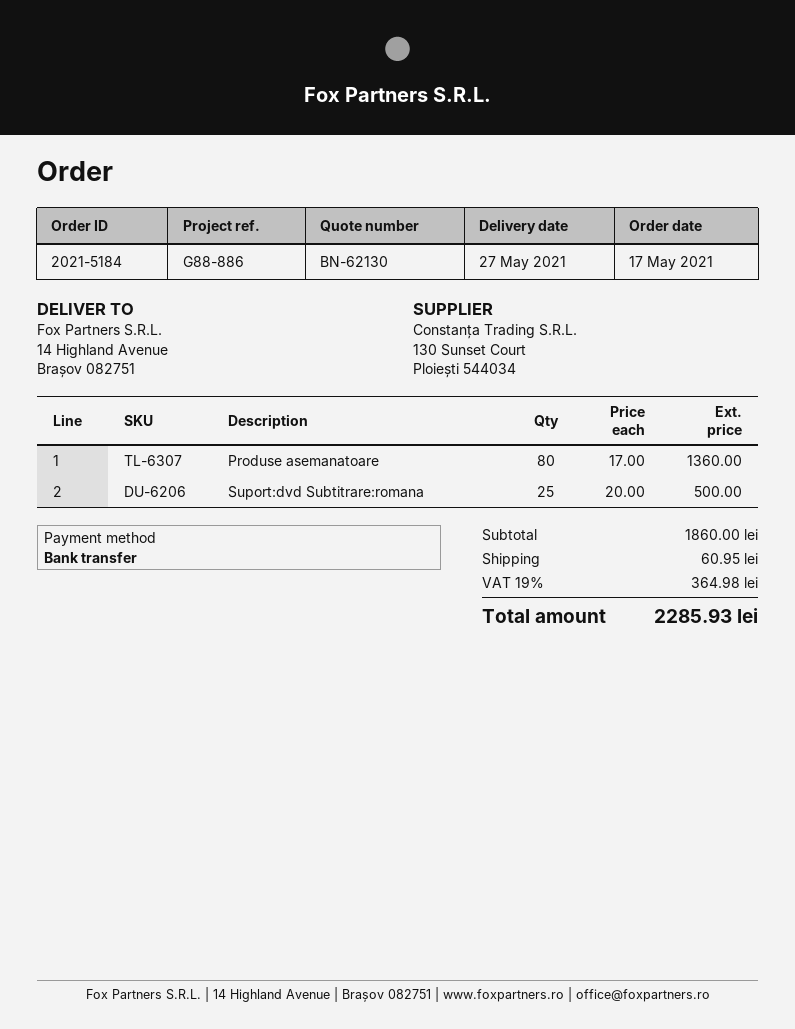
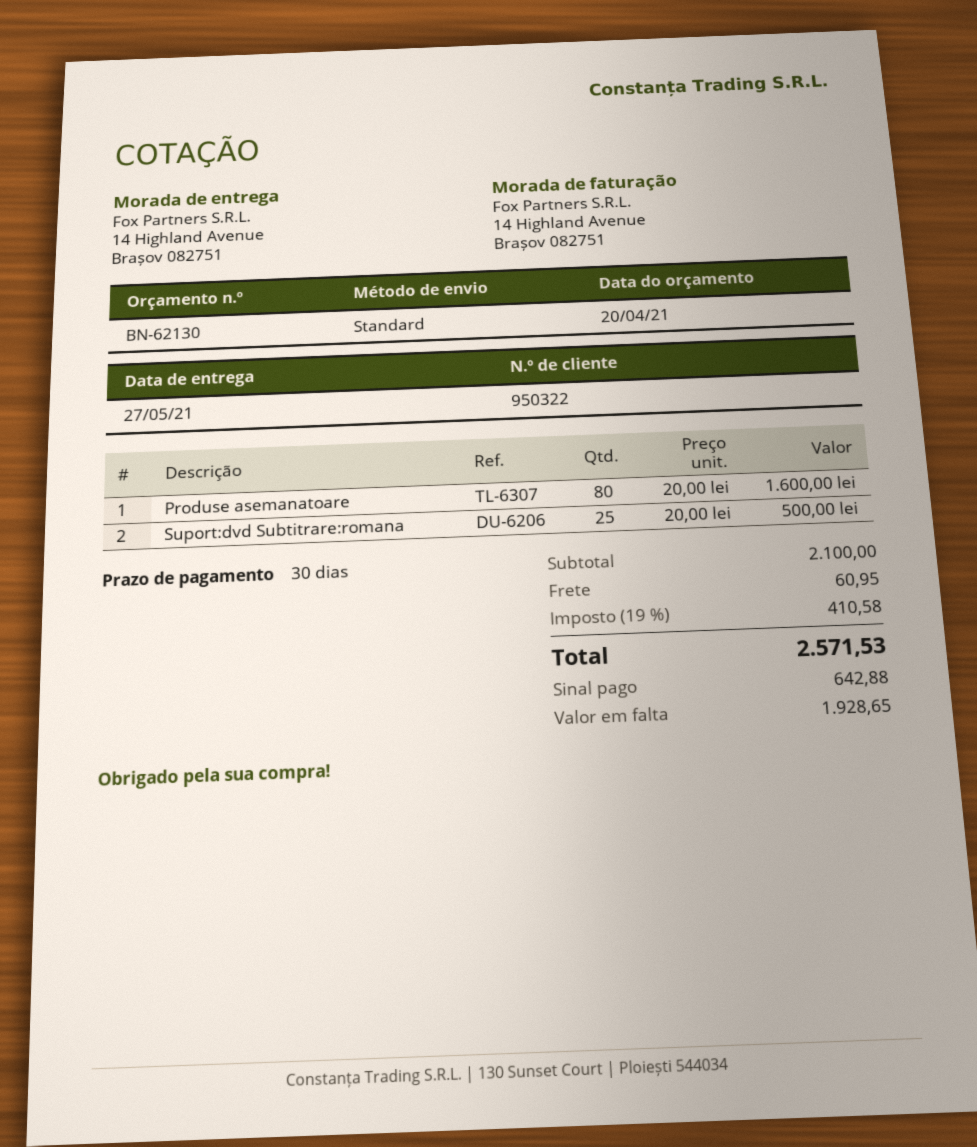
Produse asemanatoare: 80 x 17.00 = 1360.00 -> 80 x 20.00 = 1600.00
subtotal: 1860.00 -> 2100.00
tax: 19% = 364.98 -> 19% = 410.58
total: 2285.93 -> 2571.53

